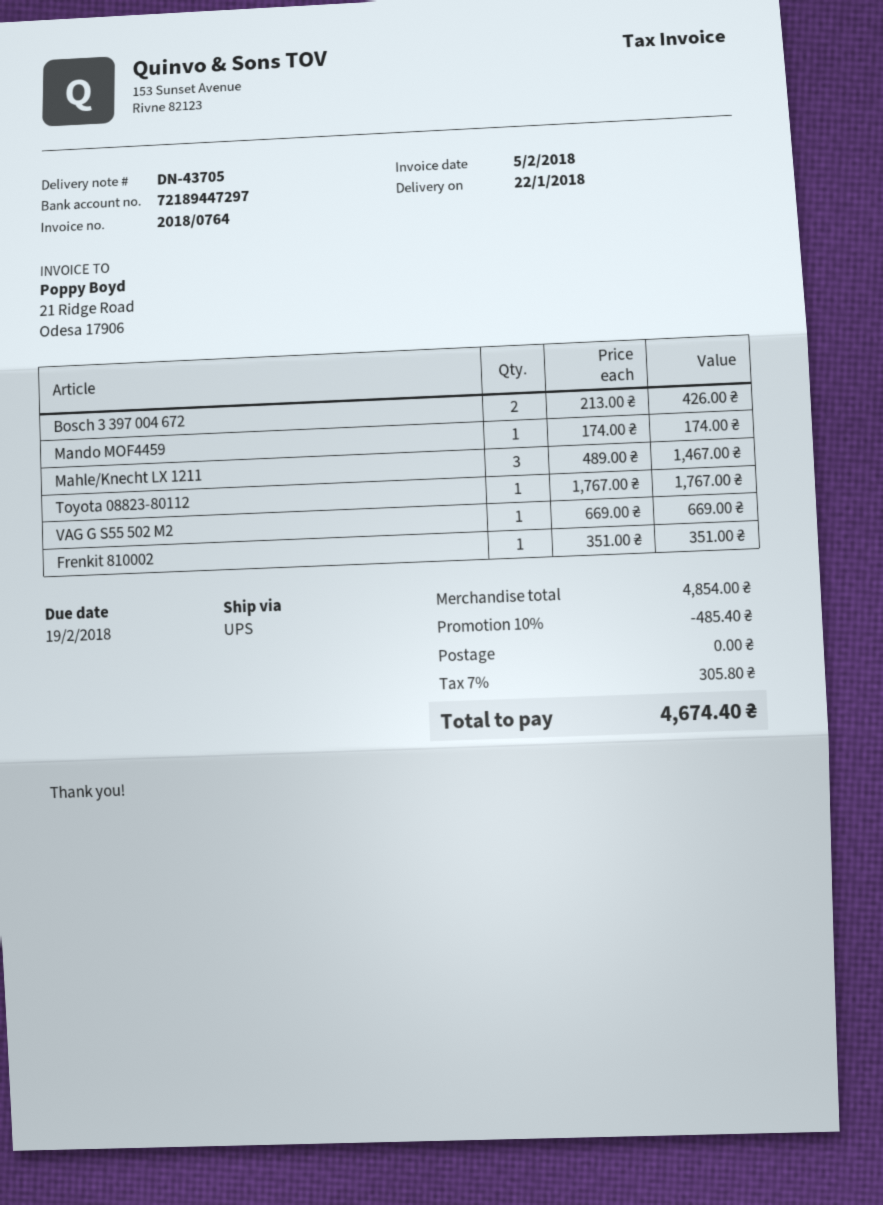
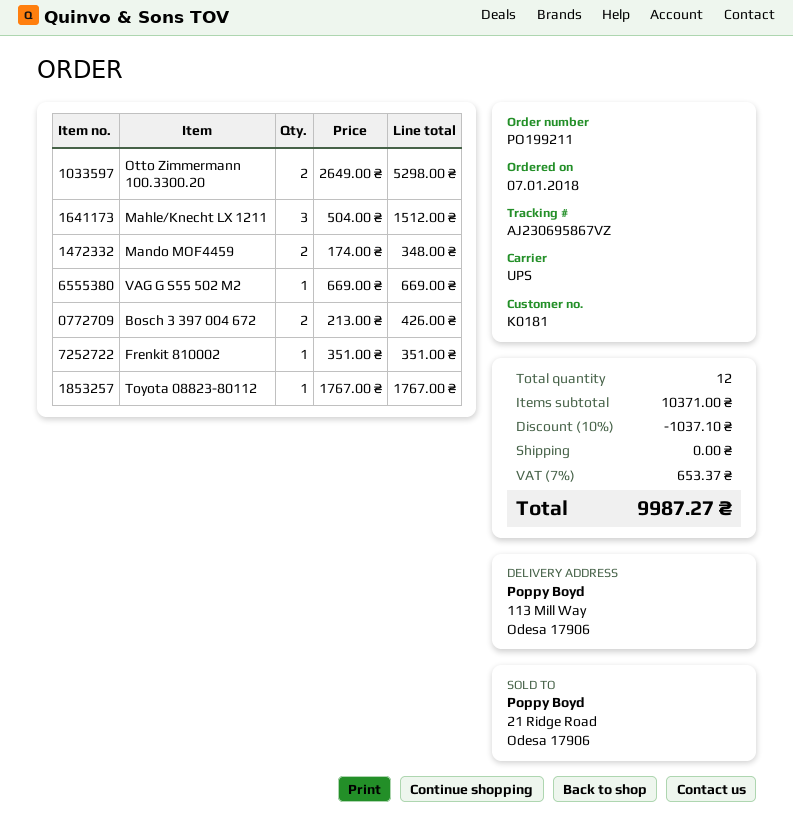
Mando MOF4459: 1 x 174.00 = 174.00 -> 2 x 174.00 = 348.00
Mahle/Knecht LX 1211: 3 x 489.00 = 1467.00 -> 3 x 504.00 = 1512.00
Otto Zimmermann 100.3300.20: none -> 2 x 2649.00 = 5298.00
subtotal: 4854.00 -> 10371.00
discount: 10% = 485.40 -> 10% = 1037.10
tax: 7% = 305.80 -> 7% = 653.37
total: 4674.40 -> 9987.27

